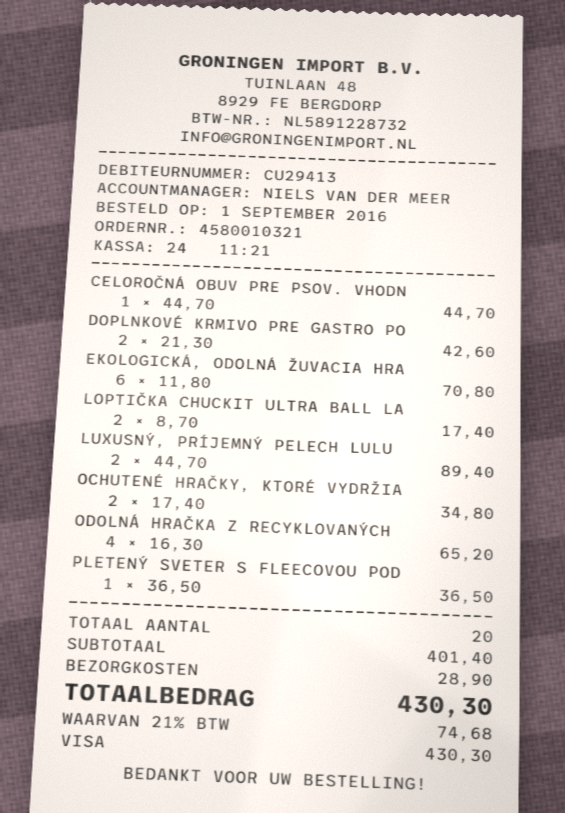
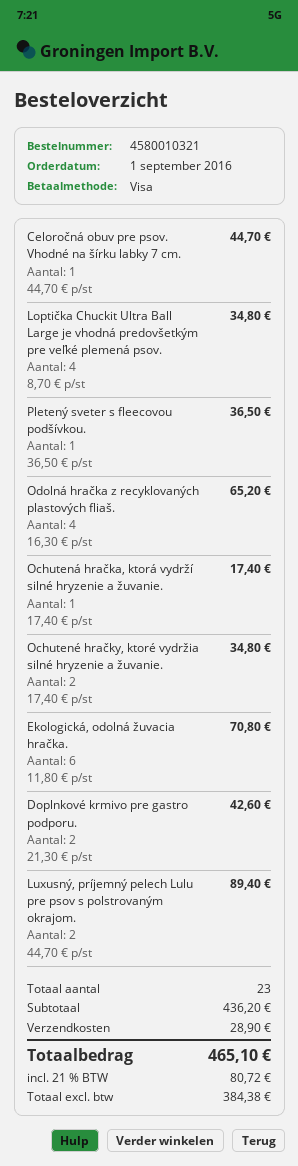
LOPTIČKA CHUCKIT ULTRA BALL LA: 2 x 8.70 = 17.40 -> 4 x 8.70 = 34.80
Ochutená hračka, ktorá vydrží silné hryzenie a žuvanie.: none -> 1 x 17.40 = 17.40
total quantity: 20 -> 23
subtotal: 401.40 -> 436.20
tax: 21% = 74.68 -> 21% = 80.72
total: 430.30 -> 465.10

